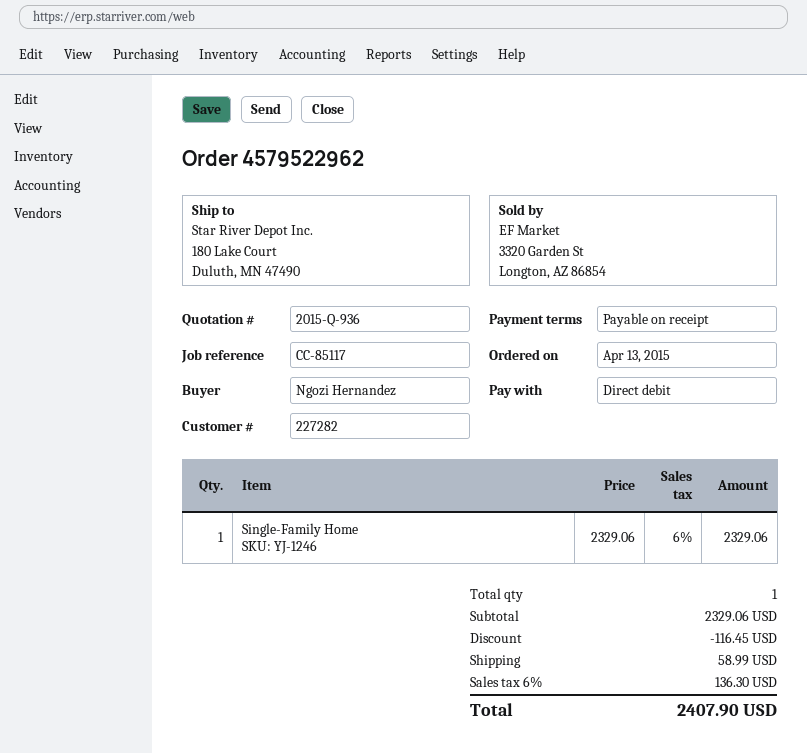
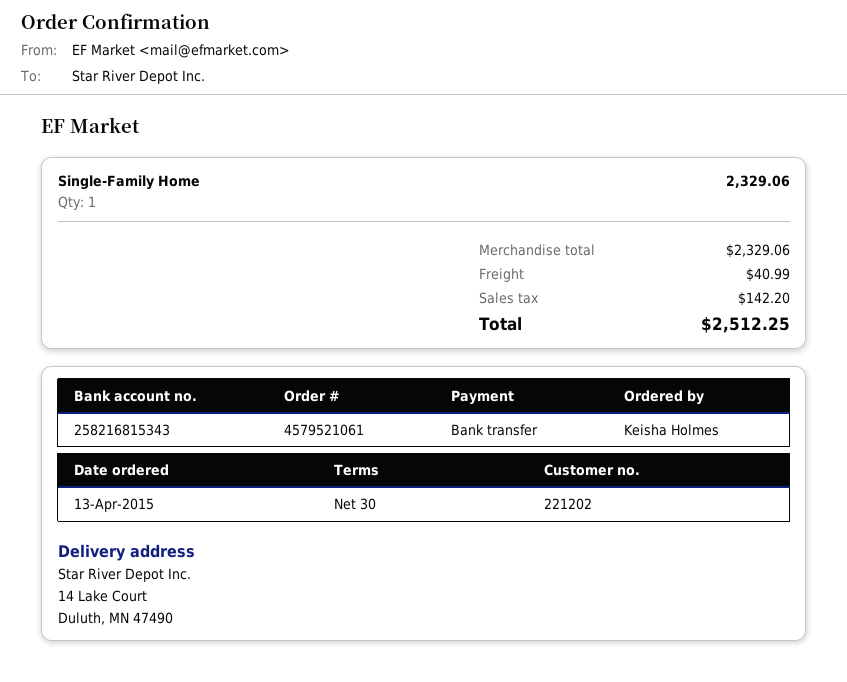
order number: 4579522962 -> 4579521061
payment terms: on receipt -> 30 days
customer number: 227282 -> 221202
ordered by: Ngozi Hernandez -> Keisha Holmes
payment method: direct debit -> bank transfer
ship to: 180 Lake Court, Duluth, MN 47490 -> 14 Lake Court, Duluth, MN 47490
discount: 116.45 -> none
shipping: 58.99 -> 40.99
tax: 136.30 -> 142.20
total: 2407.90 -> 2512.25

